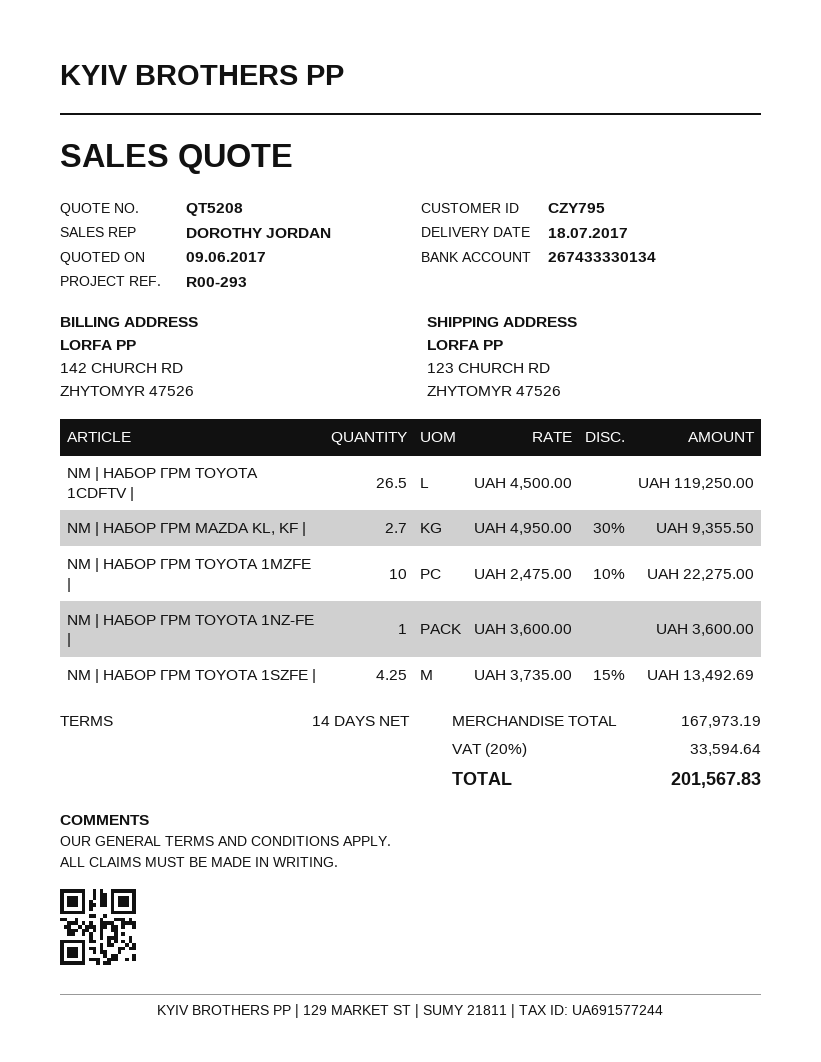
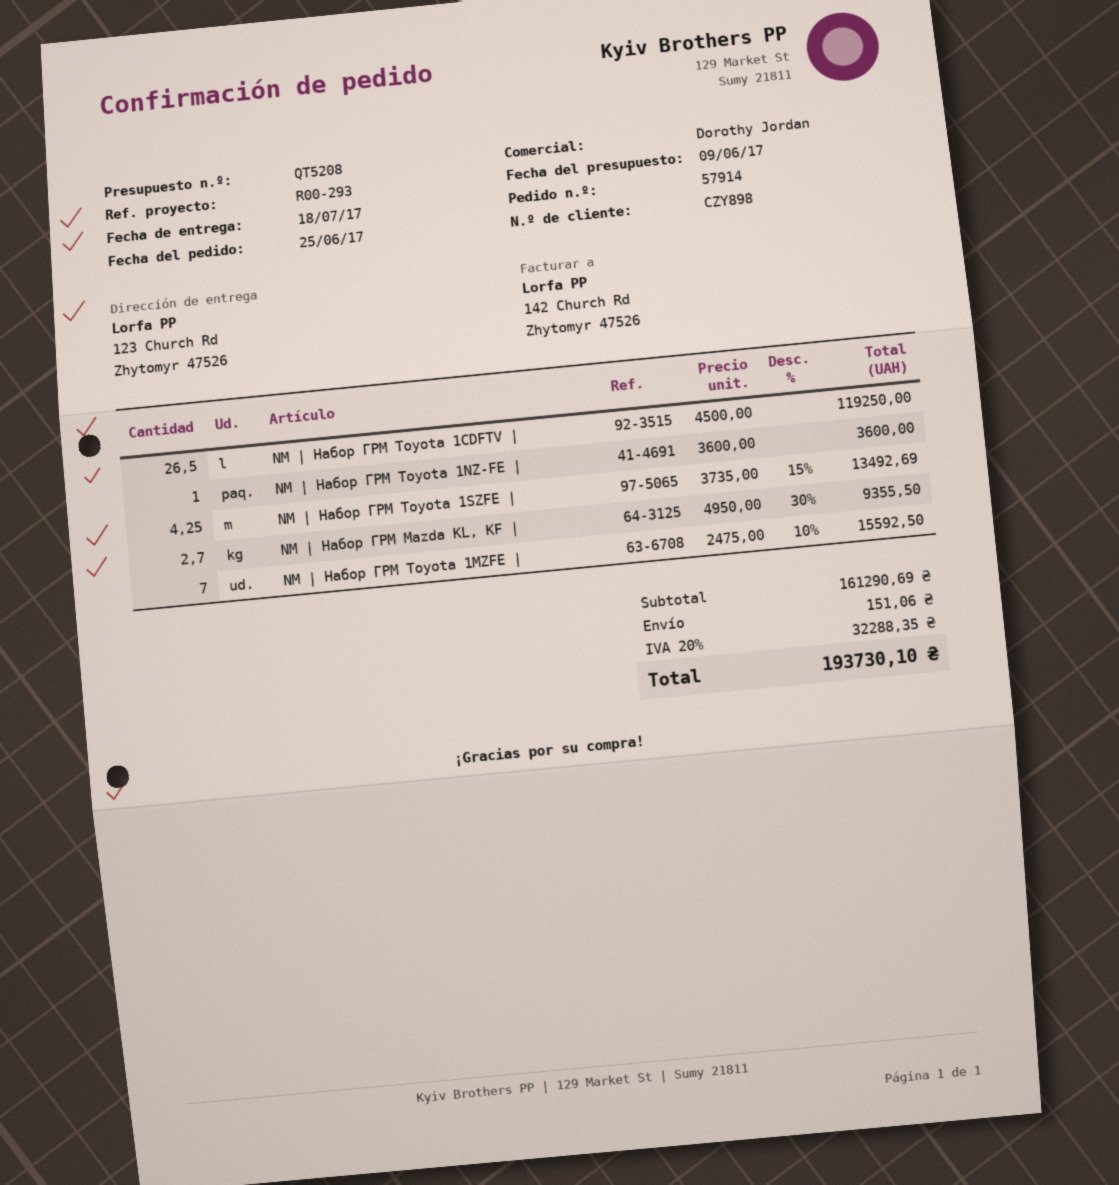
customer number: CZY795 -> CZY898
NM | НАБОР ГРМ TOYOTA 1MZFE |: 10 x 2475.00 - 10% = 22275.00 -> 7 x 2475.00 - 10% = 15592.50
subtotal: 167973.19 -> 161290.69
shipping: none -> 151.06
tax: 20% = 33594.64 -> 20% = 32288.35
total: 201567.83 -> 193730.10

